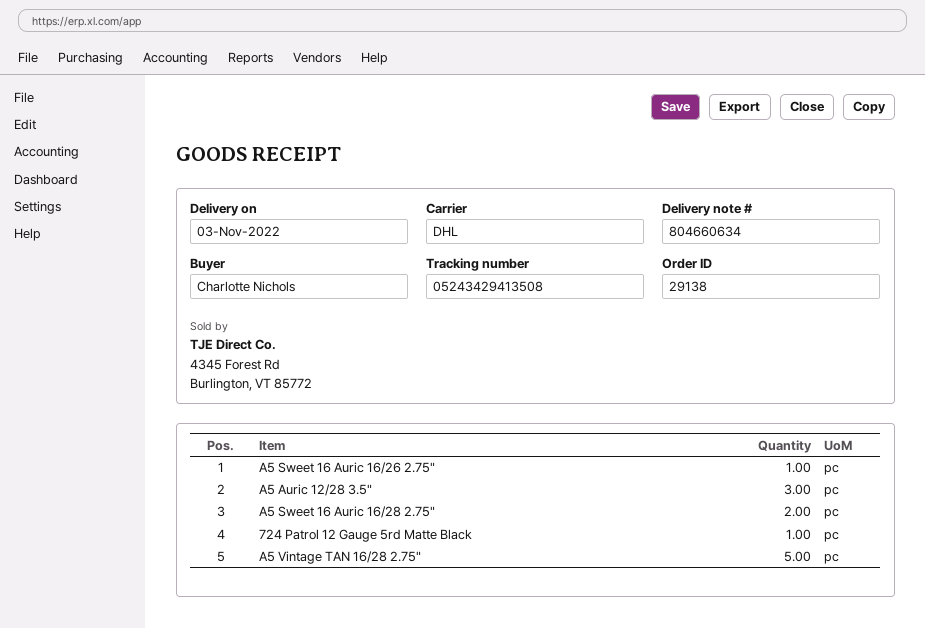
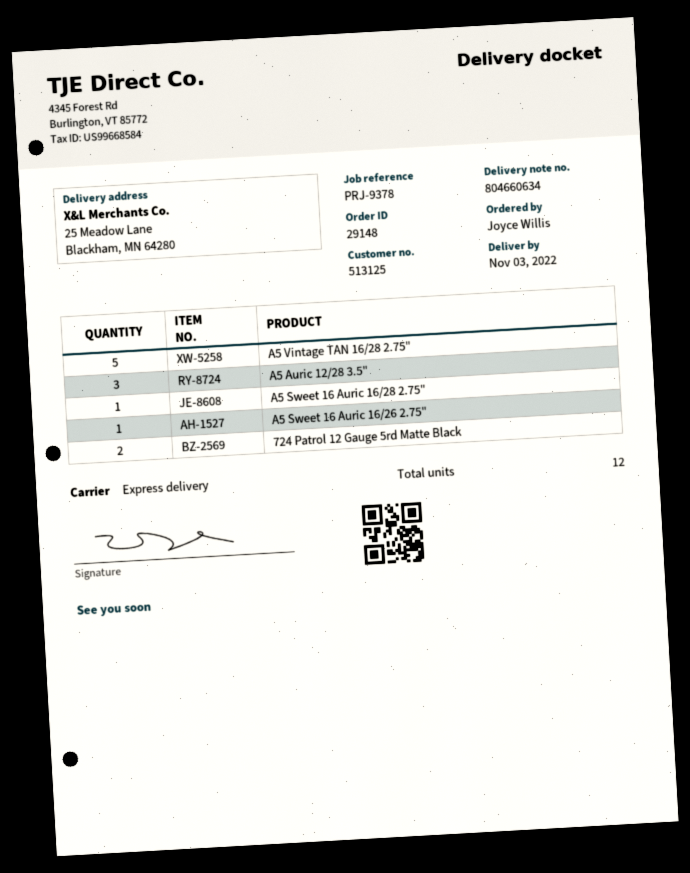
order number: 29138 -> 29148
ordered by: Charlotte Nichols -> Joyce Willis
shipping method: DHL -> express
A5 Sweet 16 Auric 16/28 2.75": 2 -> 1
724 Patrol 12 Gauge 5rd Matte Black: 1 -> 2

